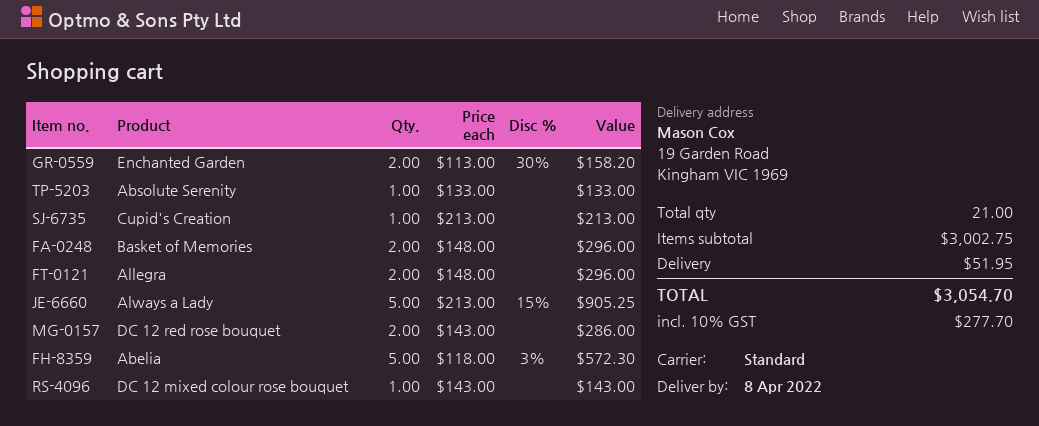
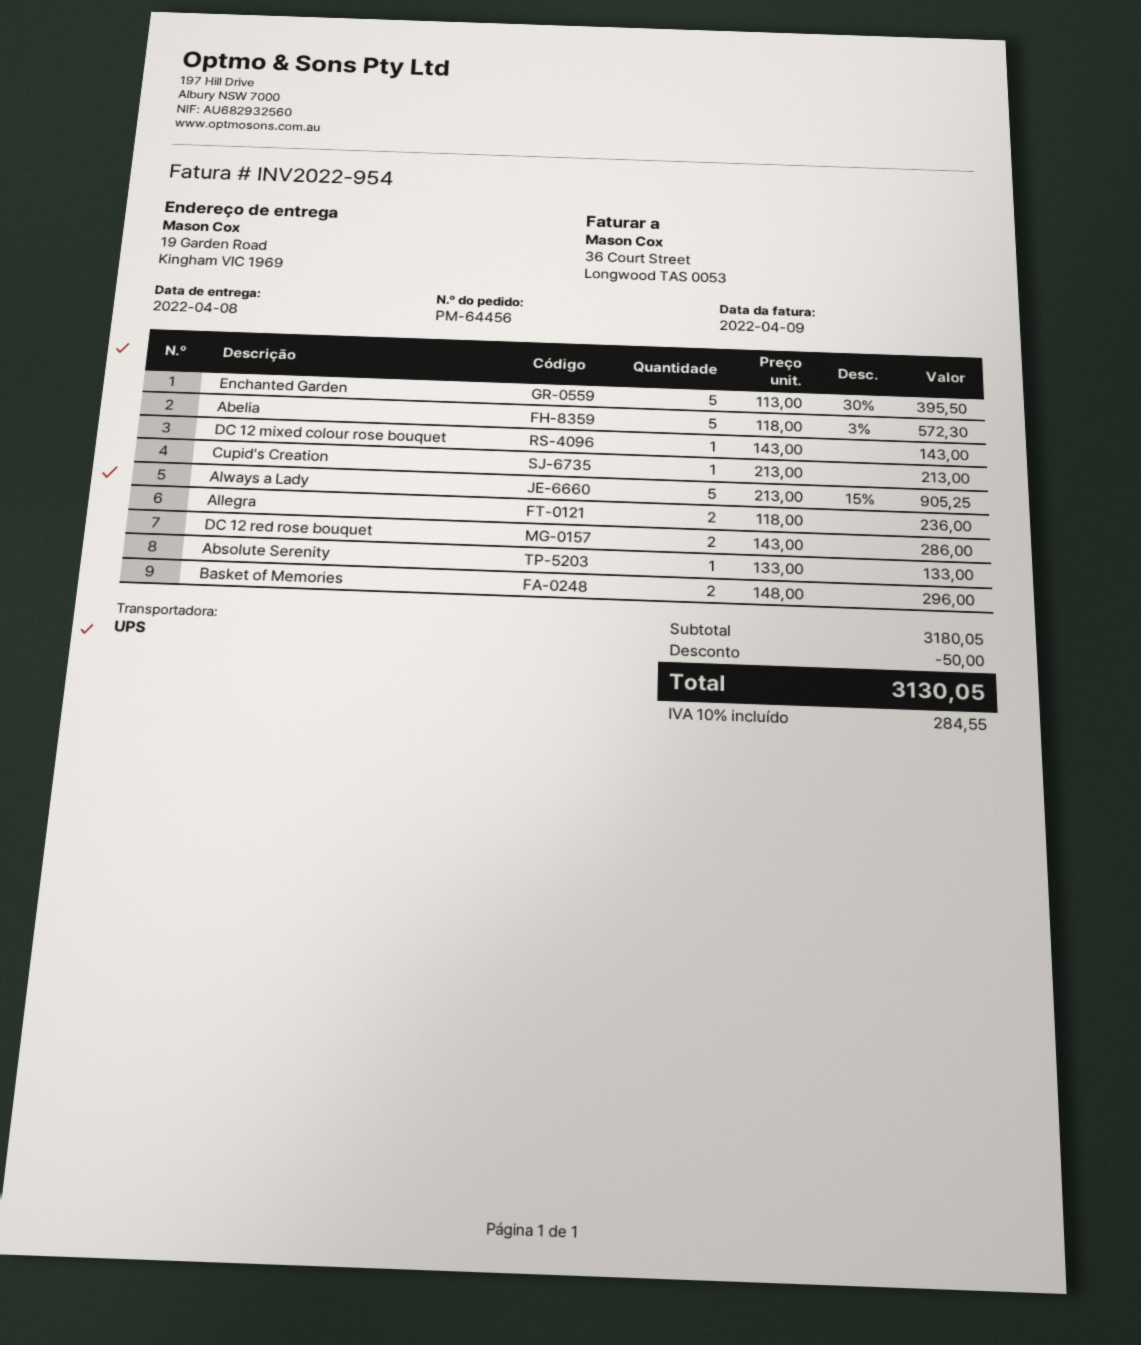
shipping method: standard -> UPS
Enchanted Garden: 2 x 113.00 - 30% = 158.20 -> 5 x 113.00 - 30% = 395.50
Allegra: 2 x 148.00 = 296.00 -> 2 x 118.00 = 236.00
subtotal: 3002.75 -> 3180.05
discount: none -> 50.00
shipping: 51.95 -> none
tax: 10% = 277.70 -> 10% = 284.55
total: 3054.70 -> 3130.05

